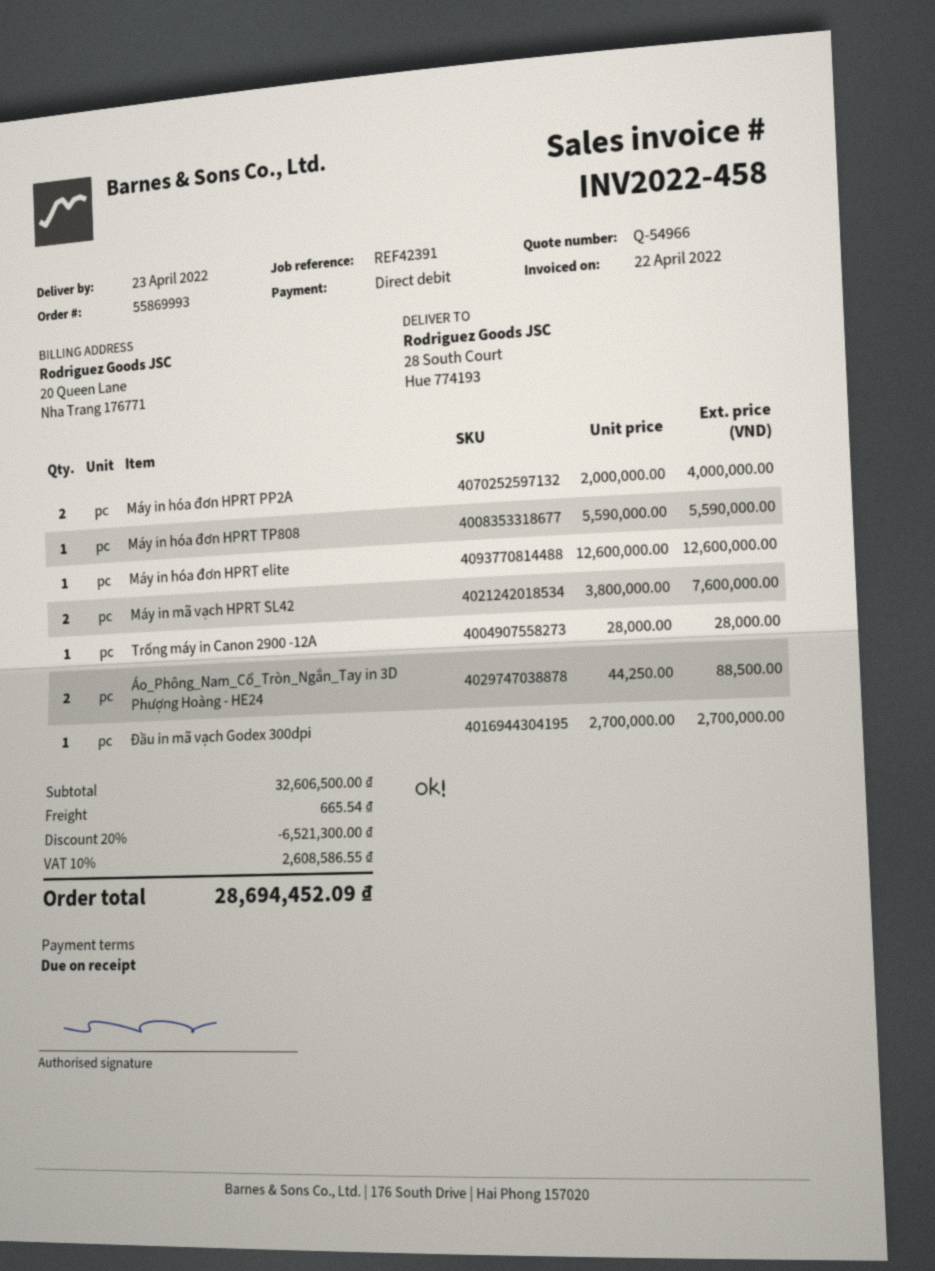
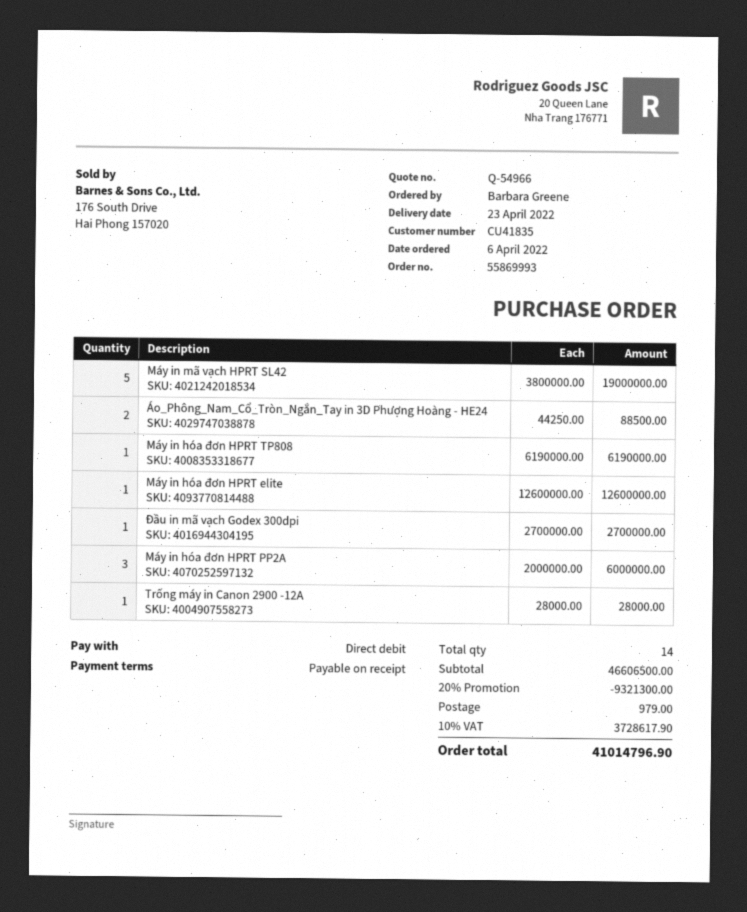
Máy in hóa đơn HPRT PP2A: 2 x 2000000.00 = 4000000.00 -> 3 x 2000000.00 = 6000000.00
Máy in hóa đơn HPRT TP808: 1 x 5590000.00 = 5590000.00 -> 1 x 6190000.00 = 6190000.00
Máy in mã vạch HPRT SL42: 2 x 3800000.00 = 7600000.00 -> 5 x 3800000.00 = 19000000.00
subtotal: 32606500.00 -> 46606500.00
discount: 20% = 6521300.00 -> 20% = 9321300.00
shipping: 665.54 -> 979.00
tax: 10% = 2608586.55 -> 10% = 3728617.90
total: 28694452.09 -> 41014796.90

